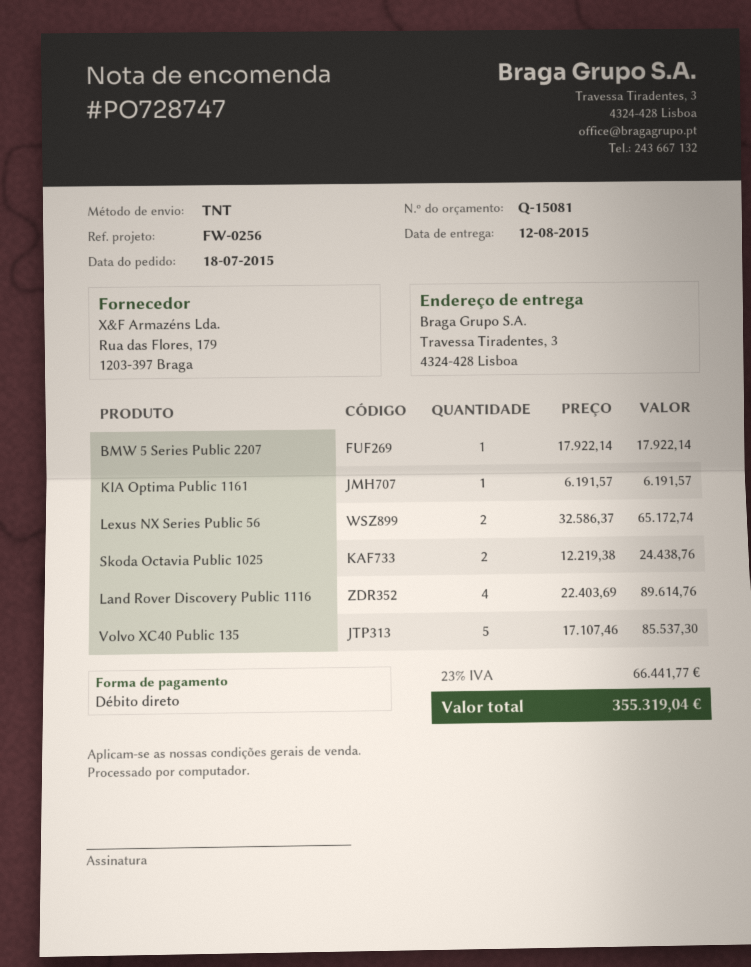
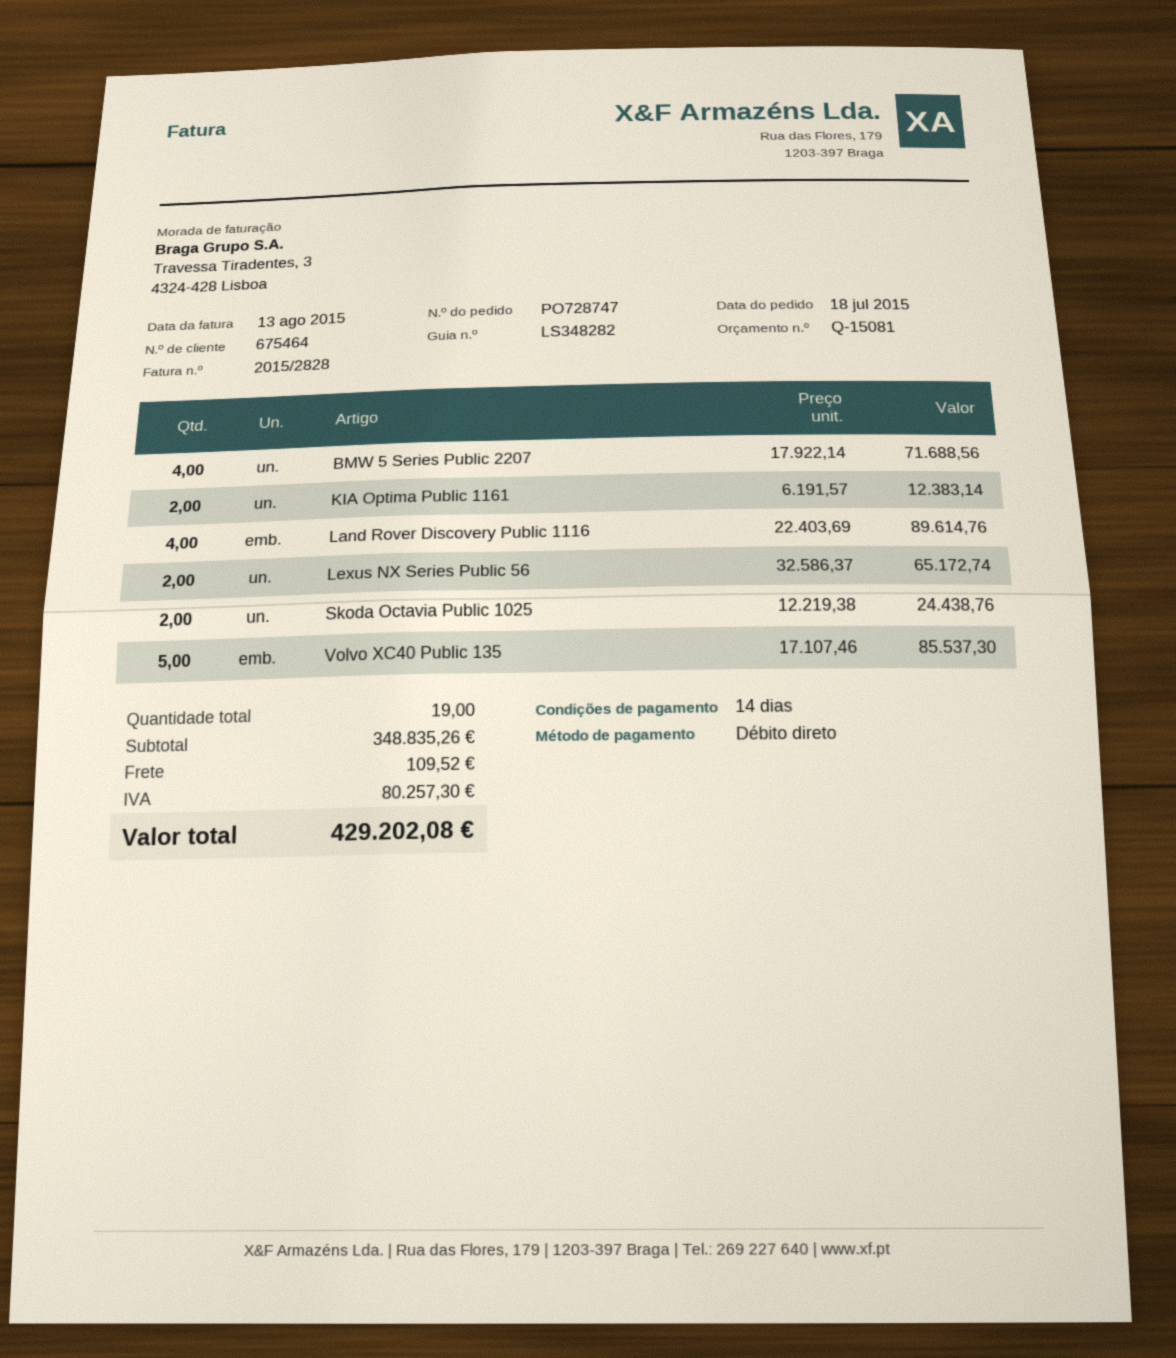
BMW 5 Series Public 2207: 1 x 17922.14 = 17922.14 -> 4 x 17922.14 = 71688.56
KIA Optima Public 1161: 1 x 6191.57 = 6191.57 -> 2 x 6191.57 = 12383.14
shipping: none -> 109.52
tax: 66441.77 -> 80257.30
total: 355319.04 -> 429202.08

